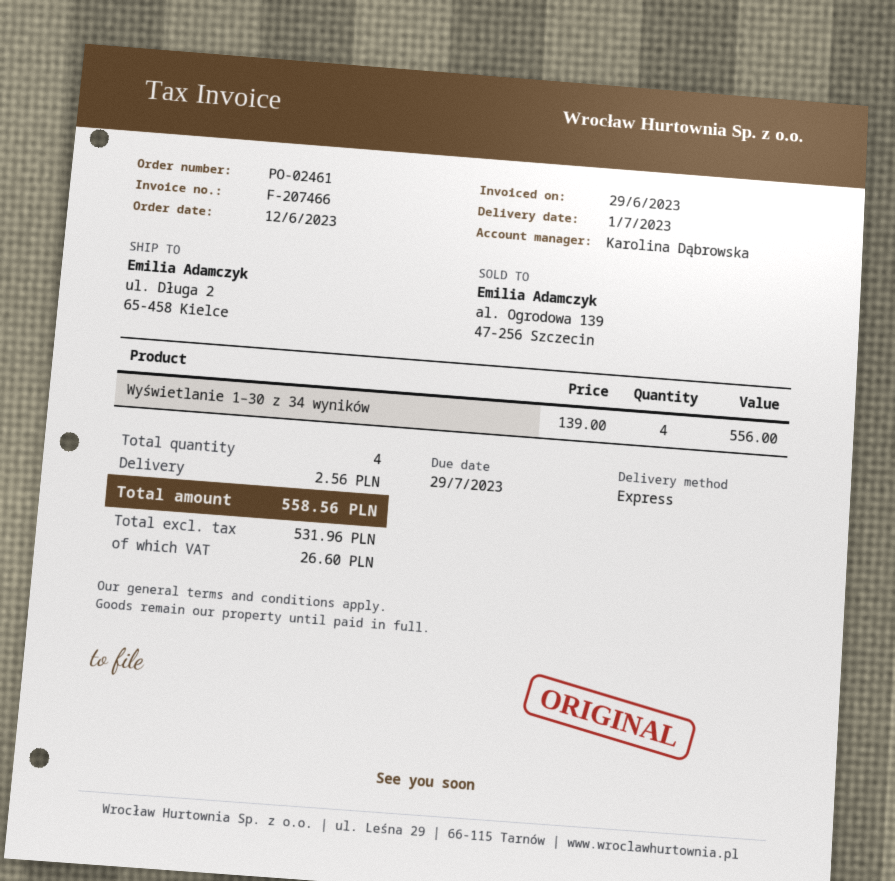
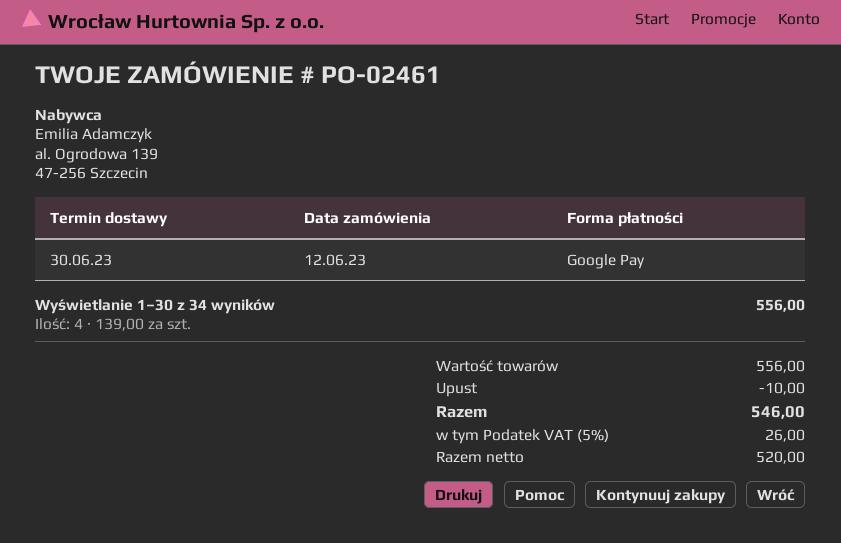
delivery date: 2023-07-01 -> 2023-06-30
discount: none -> 10.00
shipping: 2.56 -> none
net: 531.96 -> 520.00
tax: 26.60 -> 26.00
total: 558.56 -> 546.00

